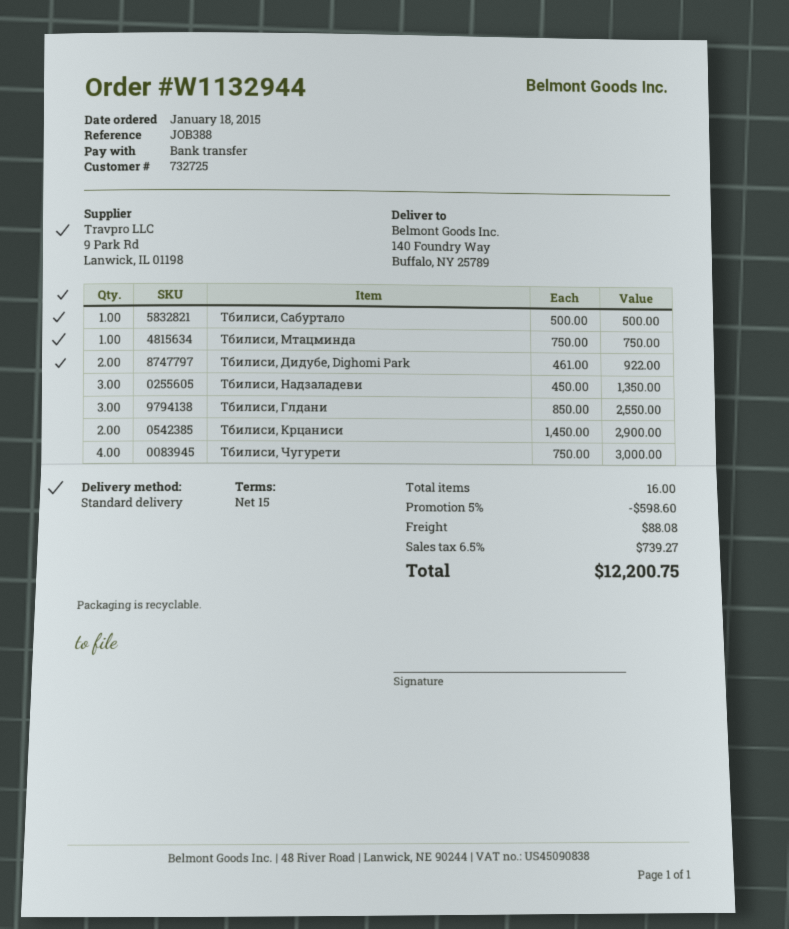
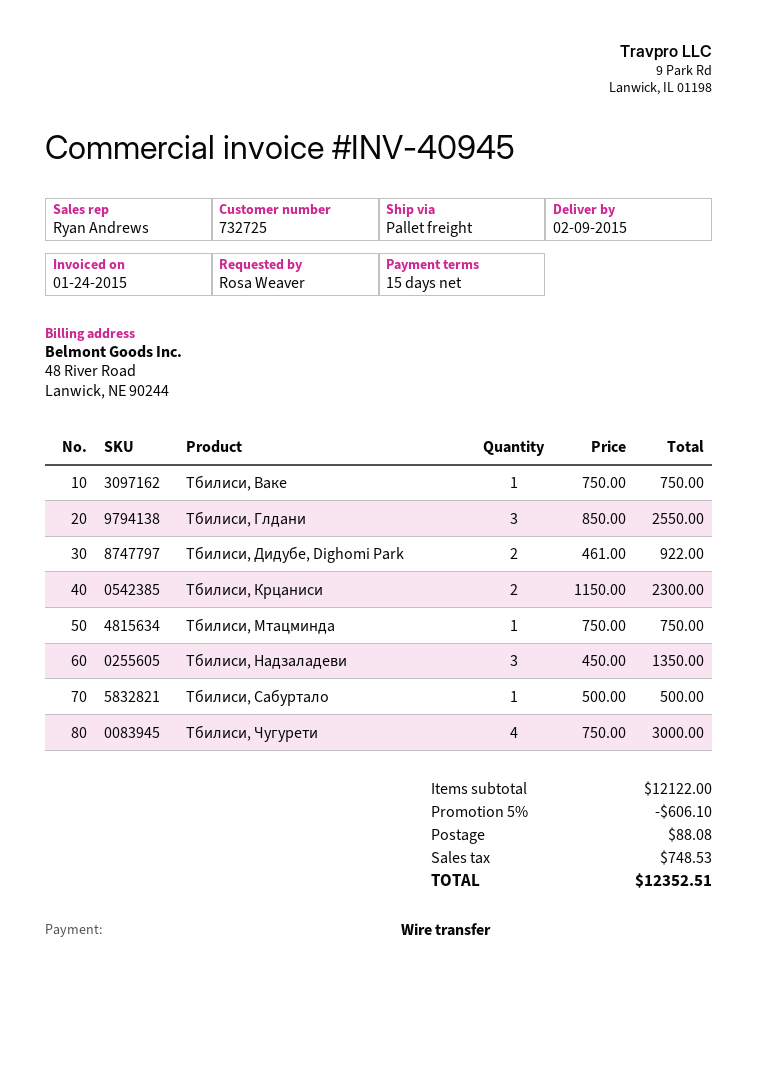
shipping method: standard -> pallet freight
Тбилиси, Крцаниси: 2 x 1450.00 = 2900.00 -> 2 x 1150.00 = 2300.00
Тбилиси, Ваке: none -> 1 x 750.00 = 750.00
discount: 5% = 598.60 -> 5% = 606.10
tax: 739.27 -> 748.53
total: 12200.75 -> 12352.51

